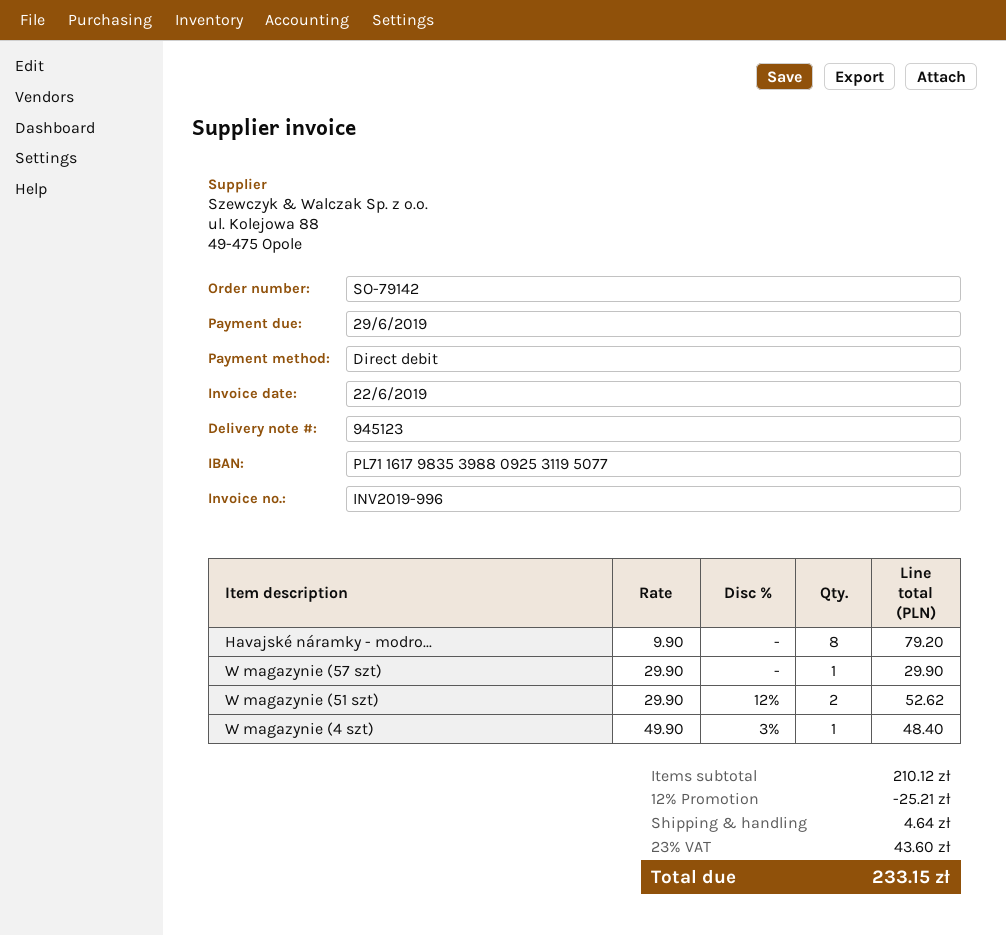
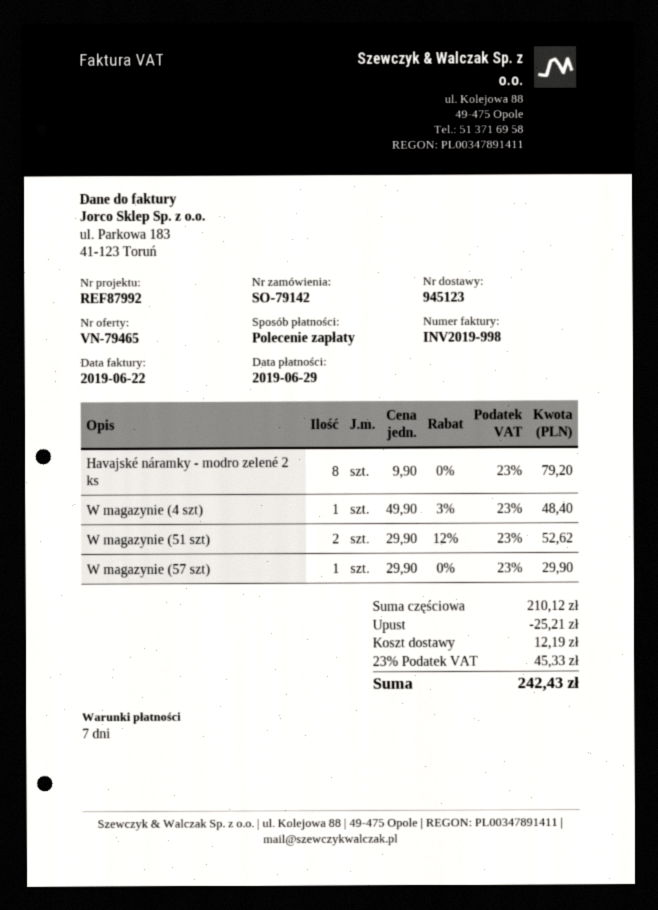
invoice number: INV2019-996 -> INV2019-998
shipping: 4.64 -> 12.19
tax: 23% = 43.60 -> 23% = 45.33
total: 233.15 -> 242.43

